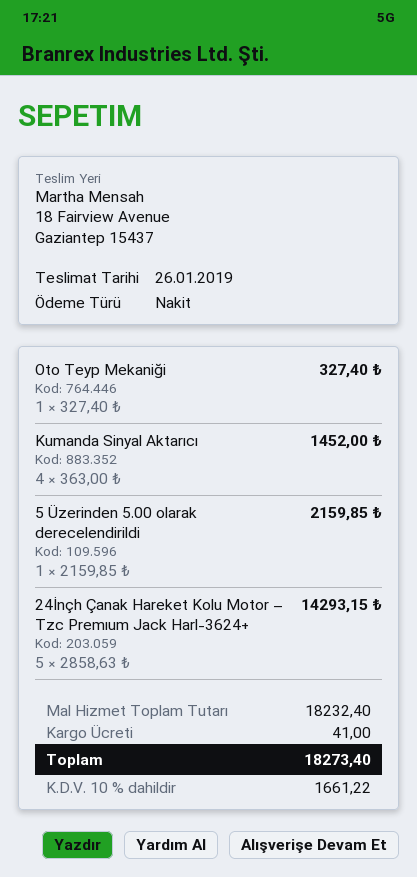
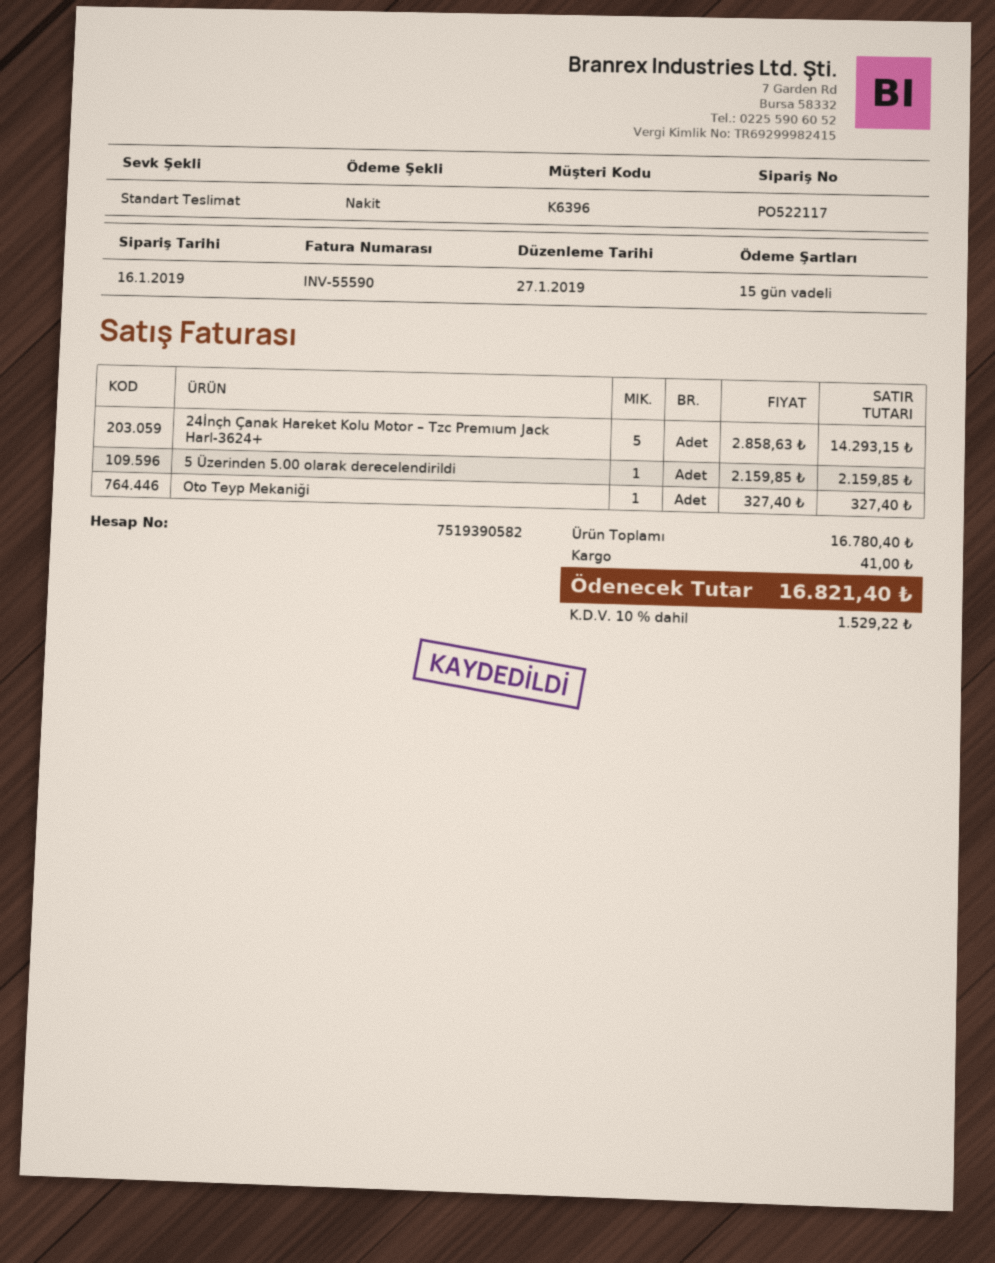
Kumanda Sinyal Aktarıcı: 4 x 363.00 = 1452.00 -> none
subtotal: 18232.40 -> 16780.40
tax: 10% = 1661.22 -> 10% = 1529.22
total: 18273.40 -> 16821.40

